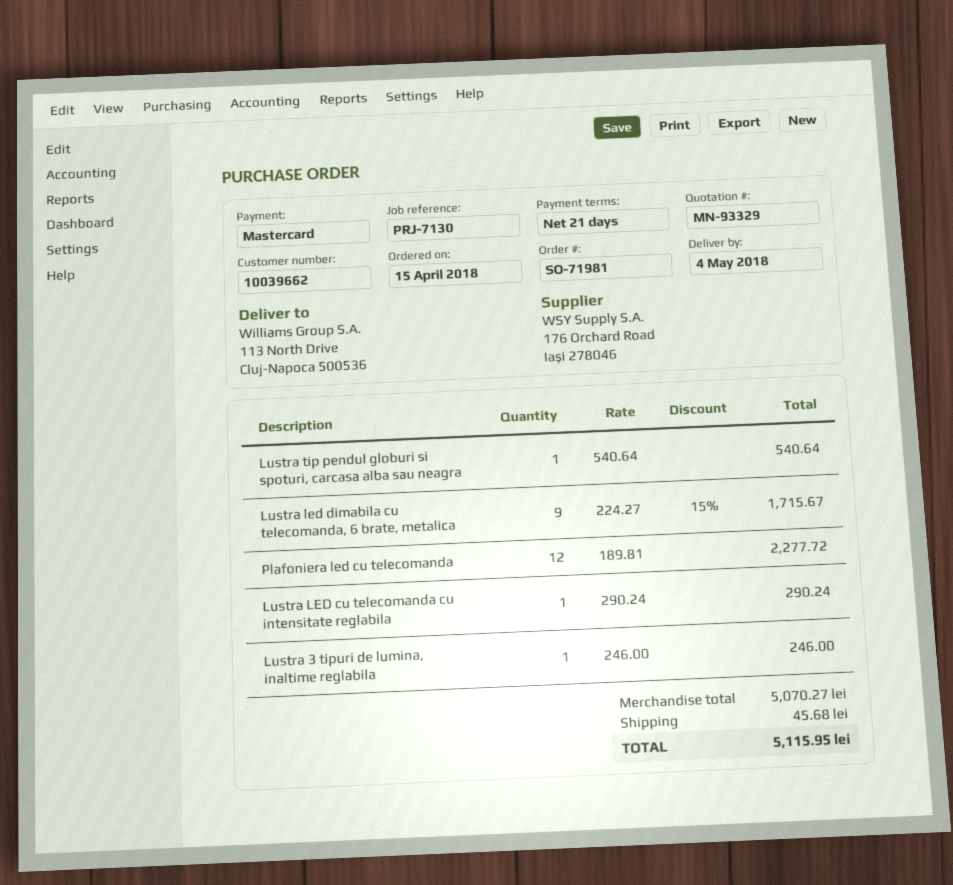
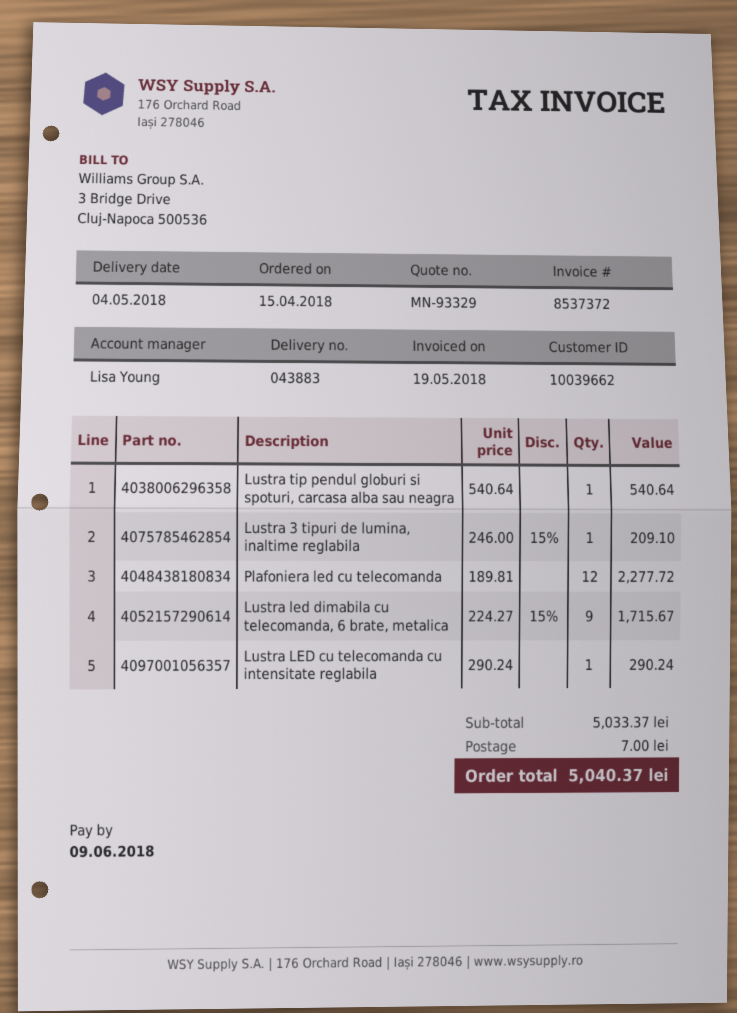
Lustra 3 tipuri de lumina, inaltime reglabila: 1 x 246.00 = 246.00 -> 1 x 246.00 - 15% = 209.10
subtotal: 5070.27 -> 5033.37
shipping: 45.68 -> 7.00
total: 5115.95 -> 5040.37

